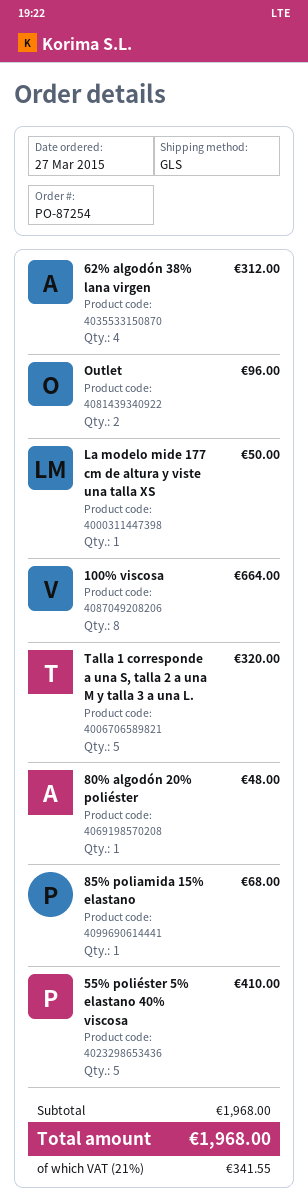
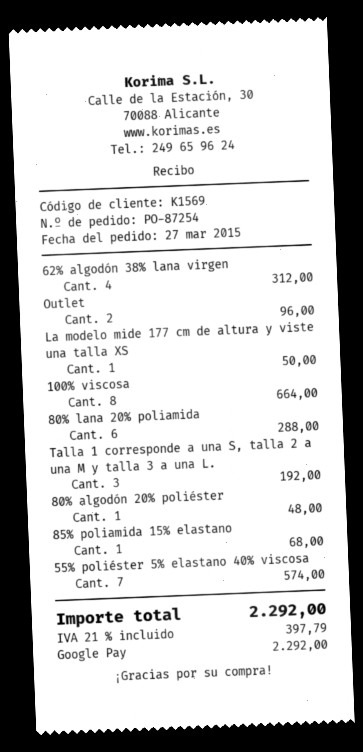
Talla 1 corresponde a una S, talla 2 a una M y talla 3 a una L.: 5 for 320.00 -> 3 for 192.00
55% poliéster 5% elastano 40% viscosa: 5 for 410.00 -> 7 for 574.00
80% lana 20% poliamida: none -> 6 for 288.00
tax: 21% = 341.55 -> 21% = 397.79
total: 1968.00 -> 2292.00

